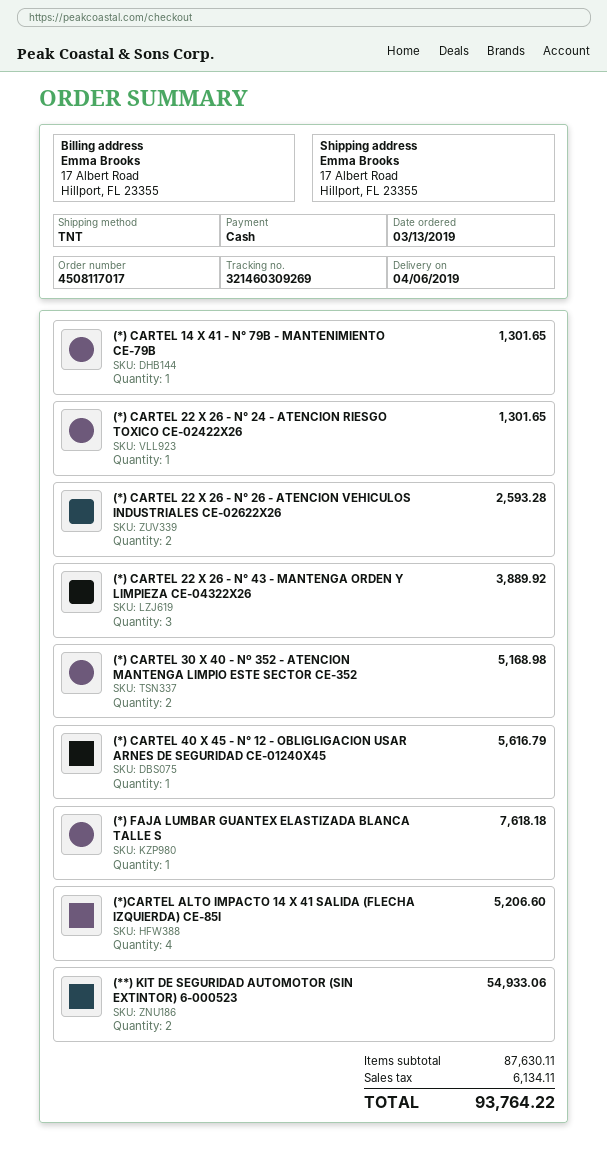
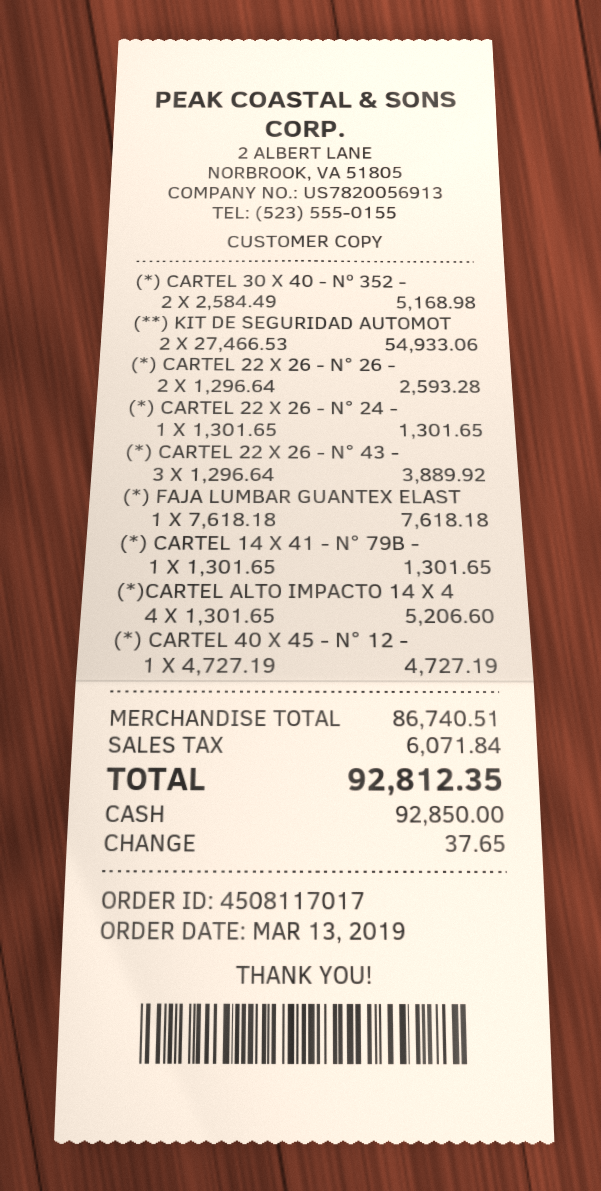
(*) CARTEL 40 X 45 - N° 12 - OBLIGLIGACION USAR ARNES DE SEGURIDAD CE-01240X45: 1 for 5616.79 -> 1 for 4727.19
subtotal: 87630.11 -> 86740.51
tax: 6134.11 -> 6071.84
total: 93764.22 -> 92812.35

